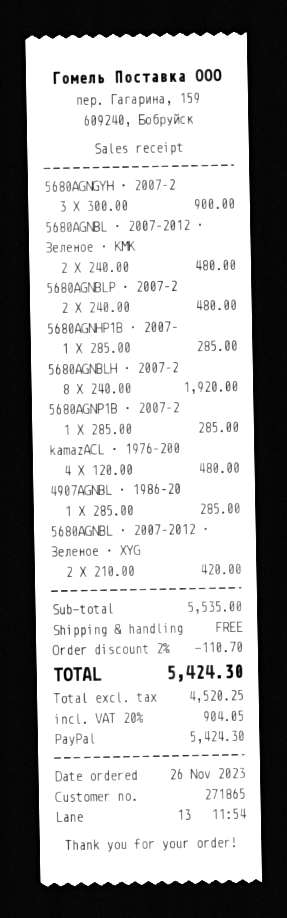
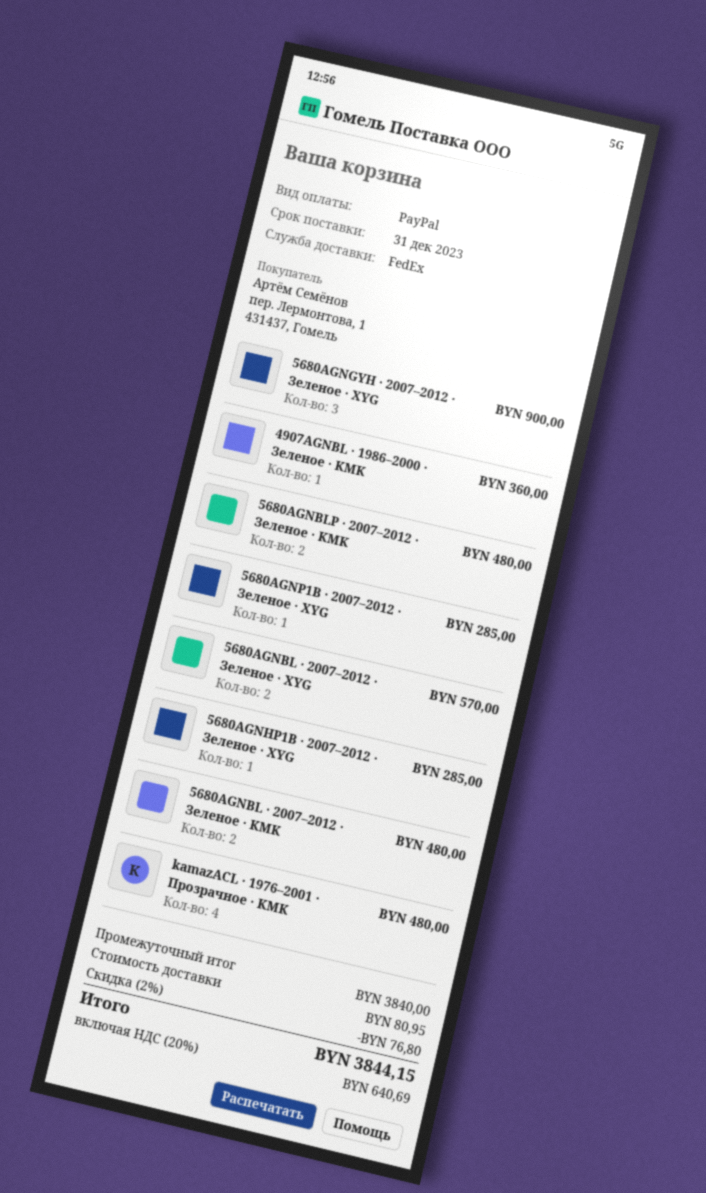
5680AGNBLH · 2007–2: 8 for 1920.00 -> none
4907AGNBL · 1986–20: 1 for 285.00 -> 1 for 360.00
5680AGNBL · 2007–2012 · Зеленое · XYG: 2 for 420.00 -> 2 for 570.00
subtotal: 5535.00 -> 3840.00
discount: 2% = 110.70 -> 2% = 76.80
shipping: 0.00 -> 80.95
tax: 20% = 904.05 -> 20% = 640.69
total: 5424.30 -> 3844.15

